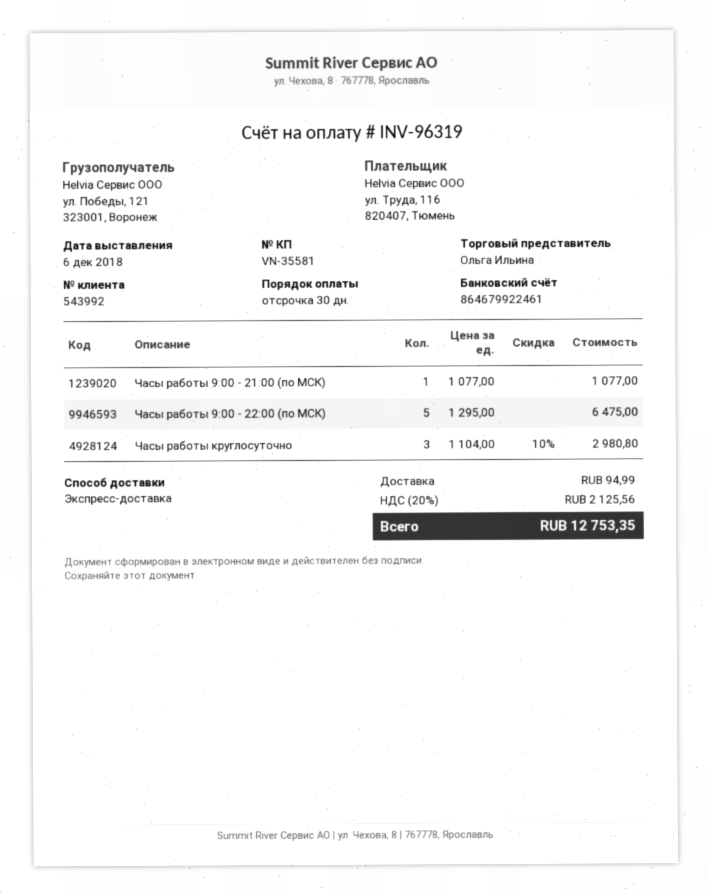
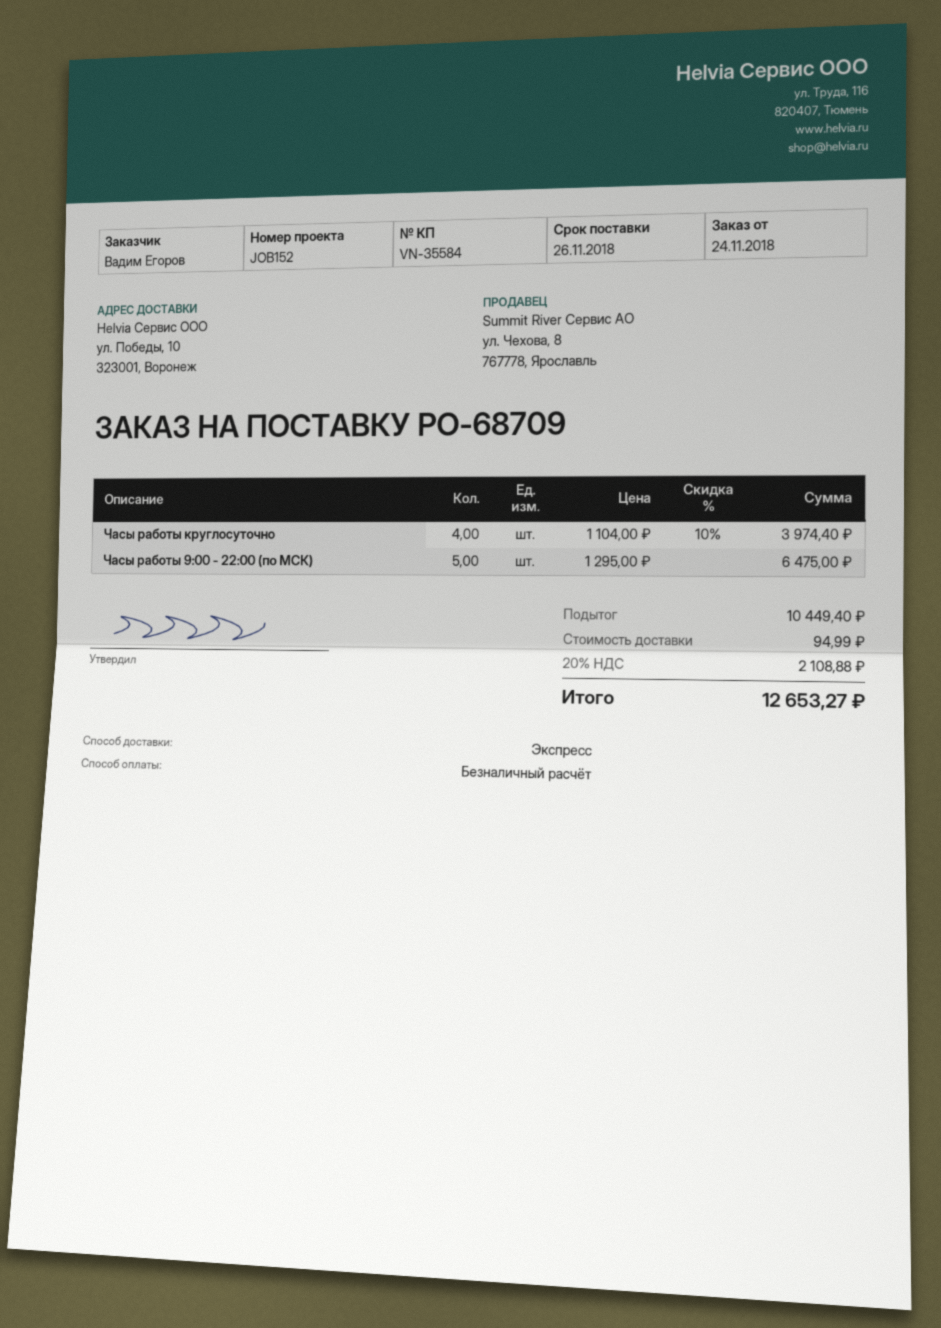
quote number: VN-35581 -> VN-35584
ship to: ул. Победы, 121, 323001, Воронеж -> ул. Победы, 10, 323001, Воронеж
Часы работы 9:00 - 21:00 (по МСК): 1 x 1077.00 = 1077.00 -> none
Часы работы круглосуточно: 3 x 1104.00 - 10% = 2980.80 -> 4 x 1104.00 - 10% = 3974.40
tax: 20% = 2125.56 -> 20% = 2108.88
total: 12753.35 -> 12653.27

